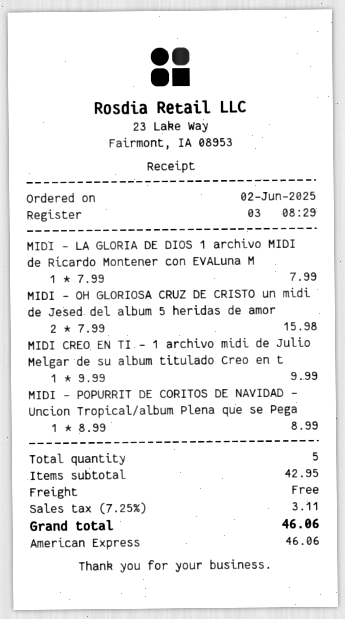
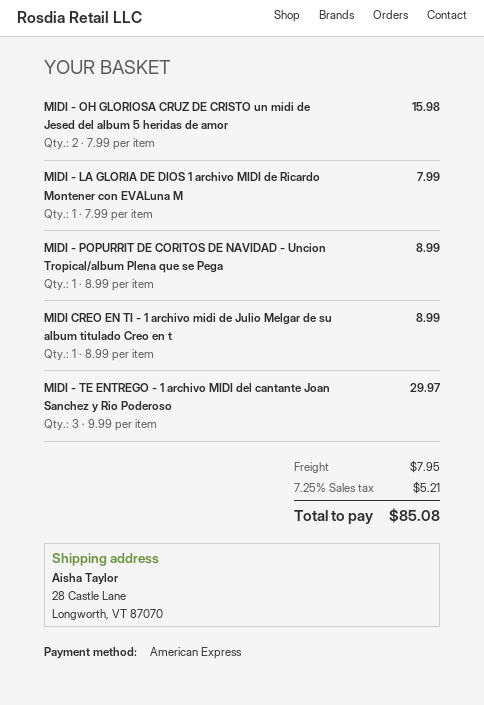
MIDI CREO EN TI - 1 archivo midi de Julio Melgar de su album titulado Creo en t: 1 x 9.99 = 9.99 -> 1 x 8.99 = 8.99
MIDI - TE ENTREGO - 1 archivo MIDI del cantante Joan Sanchez y Rio Poderoso: none -> 3 x 9.99 = 29.97
shipping: 0.00 -> 7.95
tax: 7.25% = 3.11 -> 7.25% = 5.21
total: 46.06 -> 85.08

